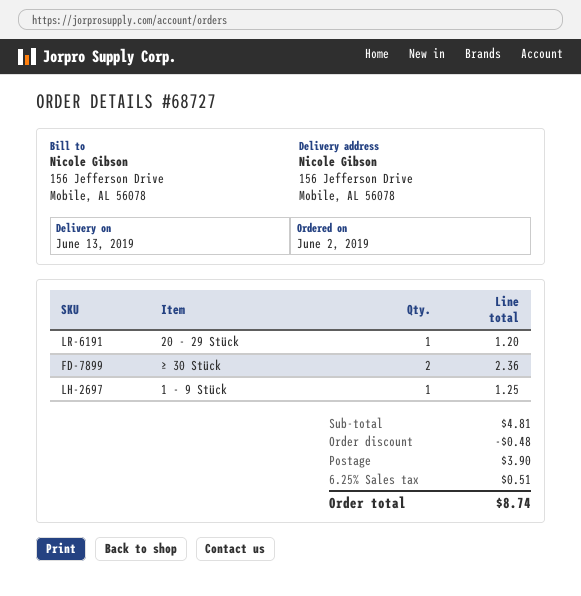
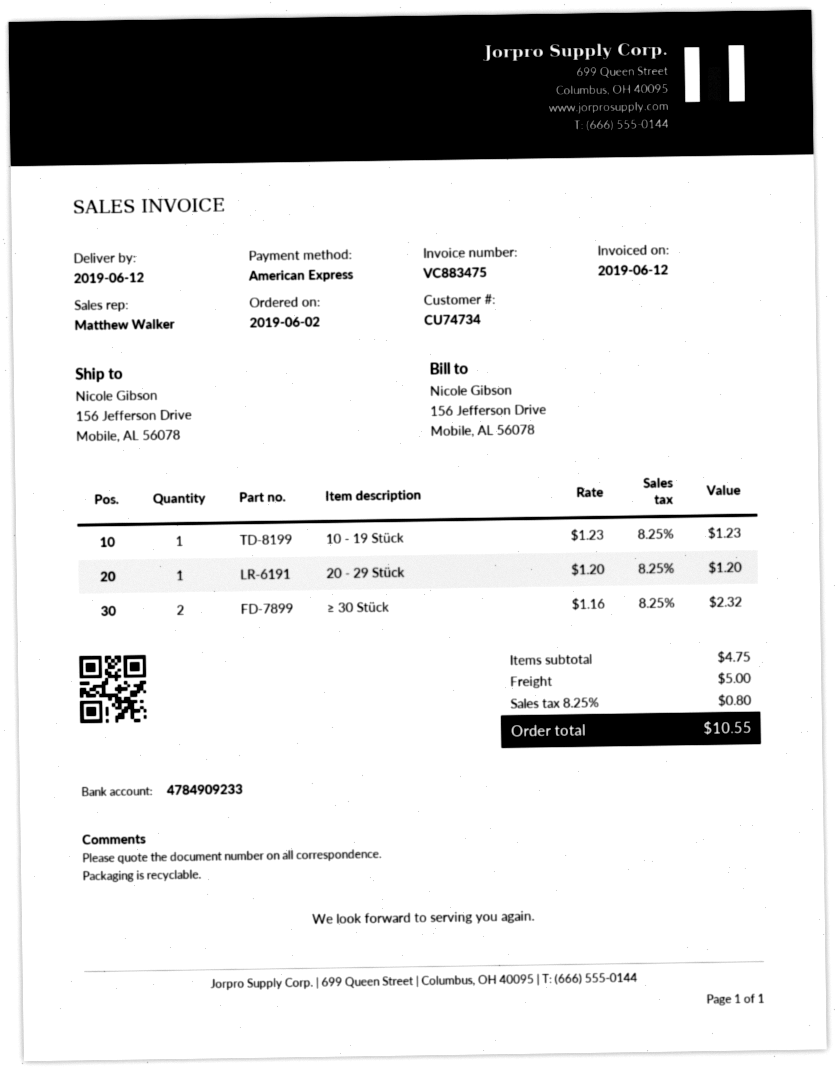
delivery date: 2019-06-13 -> 2019-06-12
≥ 30 Stück: 2 for 2.36 -> 2 for 2.32
1 - 9 Stück: 1 for 1.25 -> none
10 - 19 Stück: none -> 1 for 1.23
subtotal: 4.81 -> 4.75
discount: 0.48 -> none
shipping: 3.90 -> 5.00
tax: 6.25% = 0.51 -> 8.25% = 0.80
total: 8.74 -> 10.55

